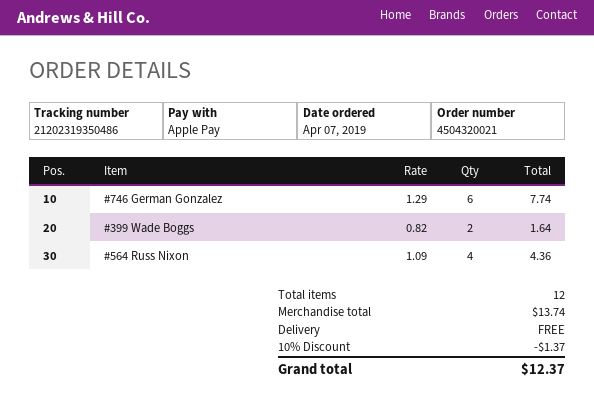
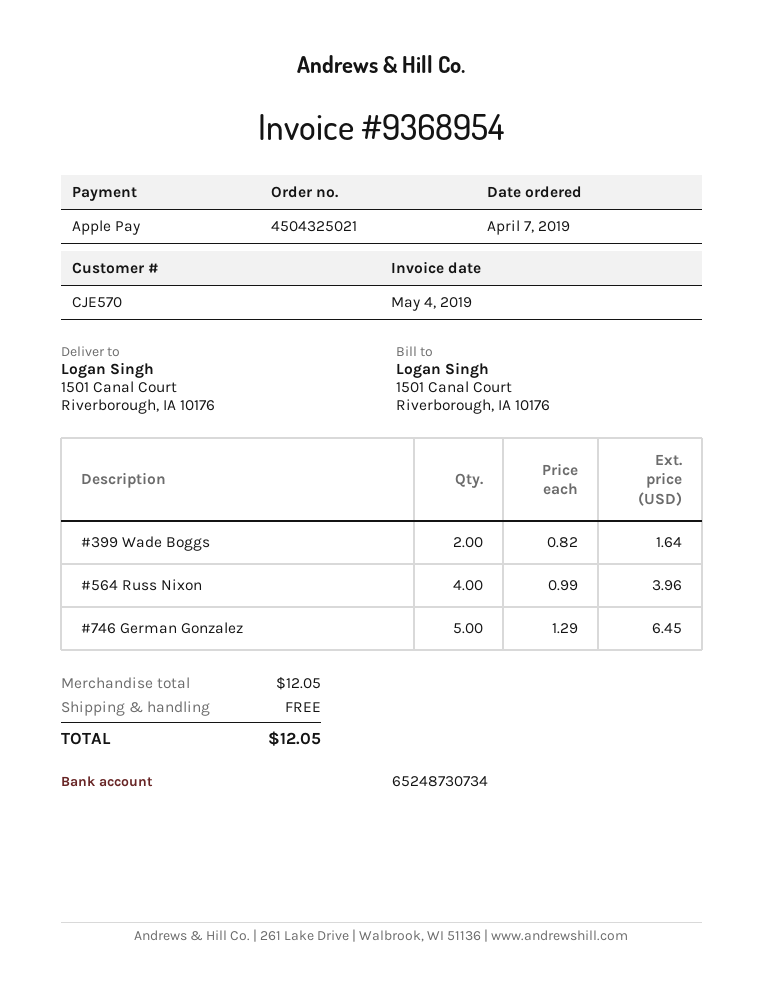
order number: 4504320021 -> 4504325021
#746 German Gonzalez: 6 x 1.29 = 7.74 -> 5 x 1.29 = 6.45
#564 Russ Nixon: 4 x 1.09 = 4.36 -> 4 x 0.99 = 3.96
subtotal: 13.74 -> 12.05
discount: 10% = 1.37 -> none
total: 12.37 -> 12.05

